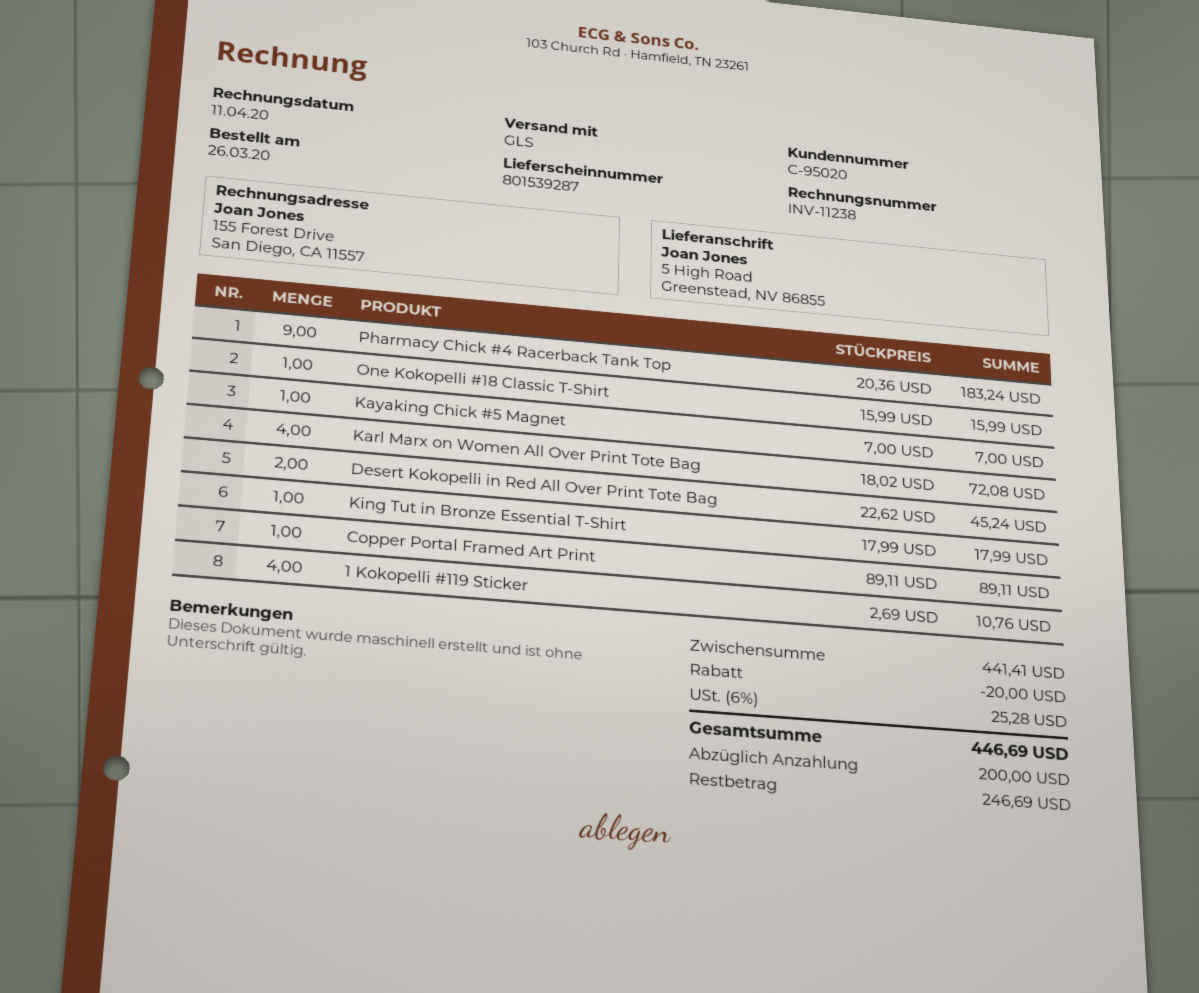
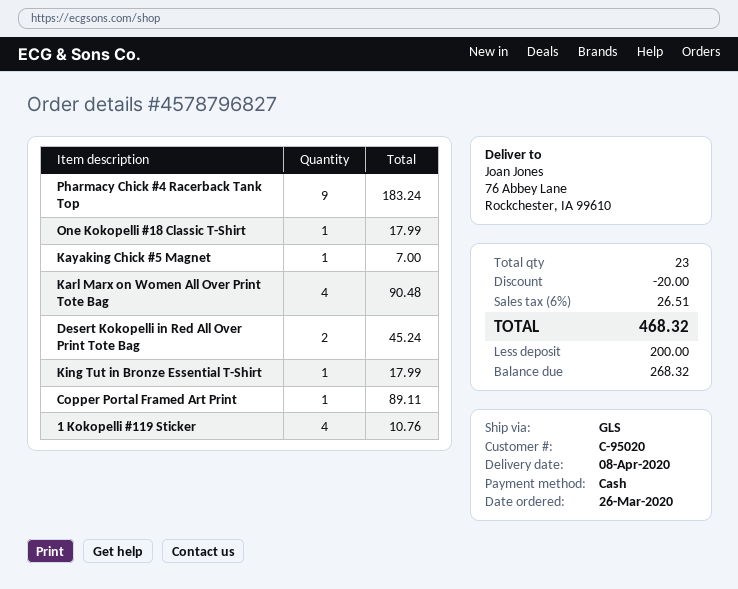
ship to: 5 High Road, Greenstead, NV 86855 -> 76 Abbey Lane, Rockchester, IA 99610
One Kokopelli #18 Classic T-Shirt: 1 for 15.99 -> 1 for 17.99
Karl Marx on Women All Over Print Tote Bag: 4 for 72.08 -> 4 for 90.48
tax: 6% = 25.28 -> 6% = 26.51
total: 446.69 -> 468.32
balance: 246.69 -> 268.32

